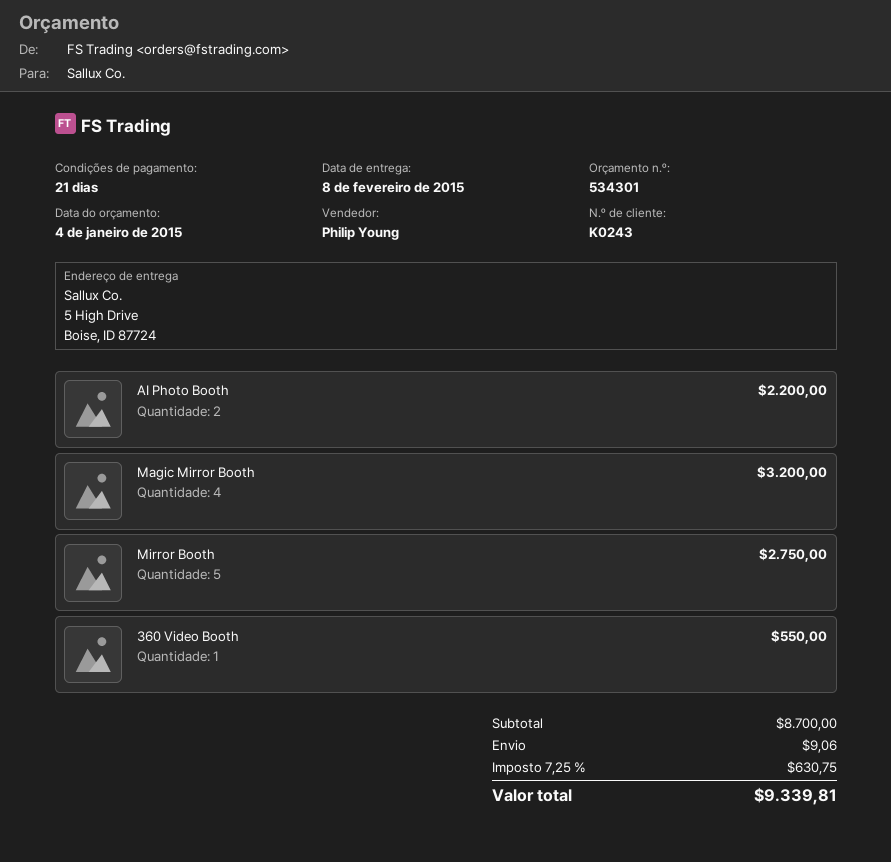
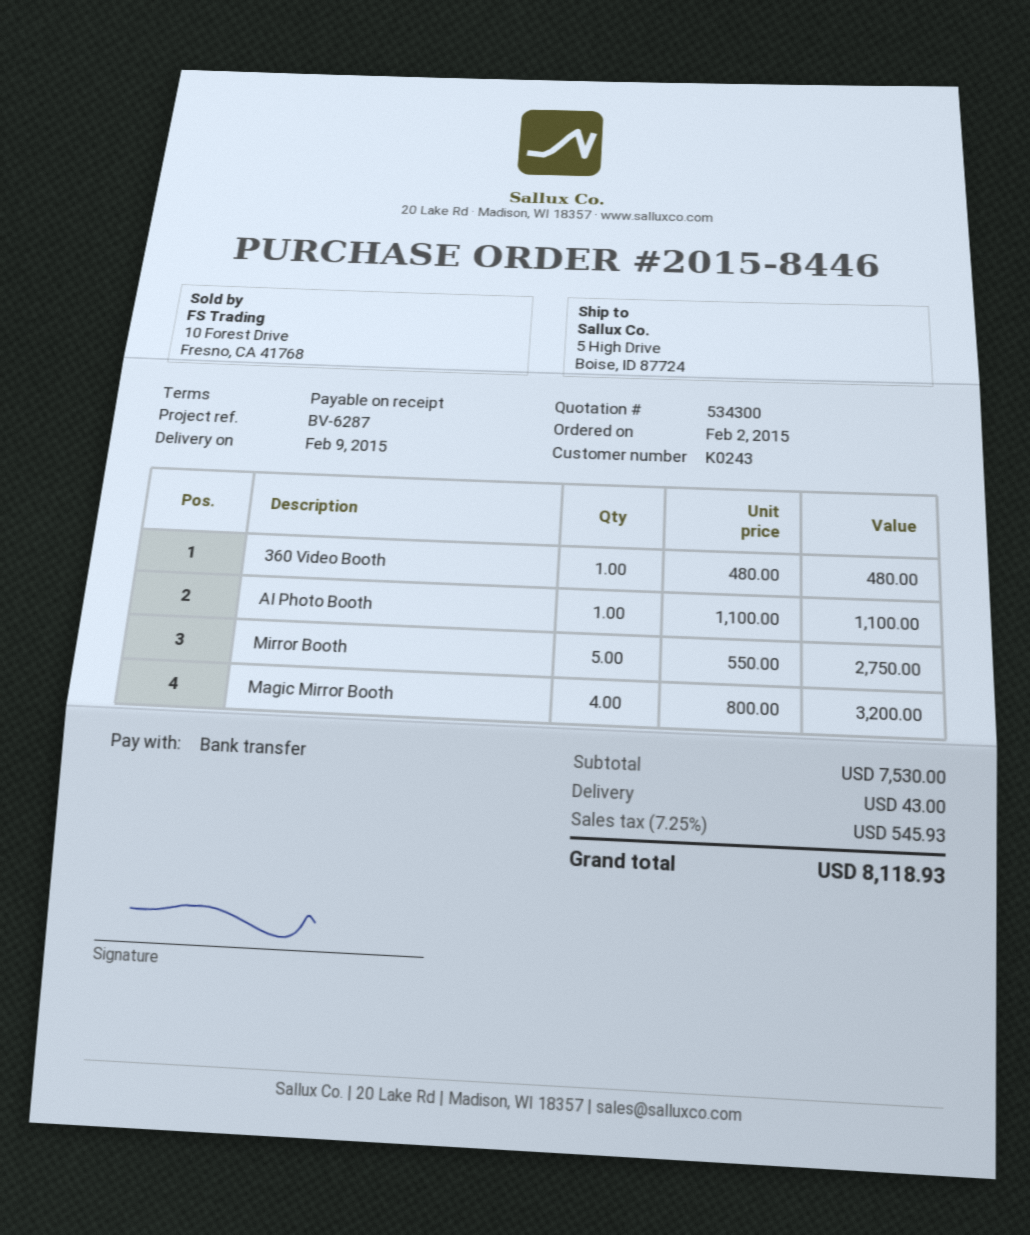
quote number: 534301 -> 534300
delivery date: 2015-02-08 -> 2015-02-09
payment terms: 21 days -> on receipt
AI Photo Booth: 2 for 2200.00 -> 1 for 1100.00
360 Video Booth: 1 for 550.00 -> 1 for 480.00
subtotal: 8700.00 -> 7530.00
shipping: 9.06 -> 43.00
tax: 7.25% = 630.75 -> 7.25% = 545.93
total: 9339.81 -> 8118.93

